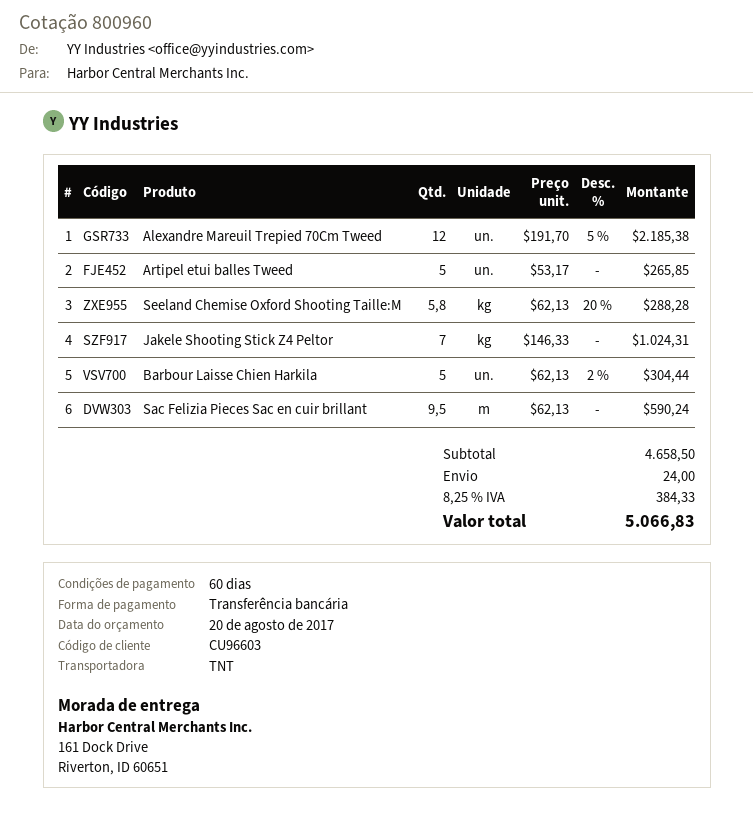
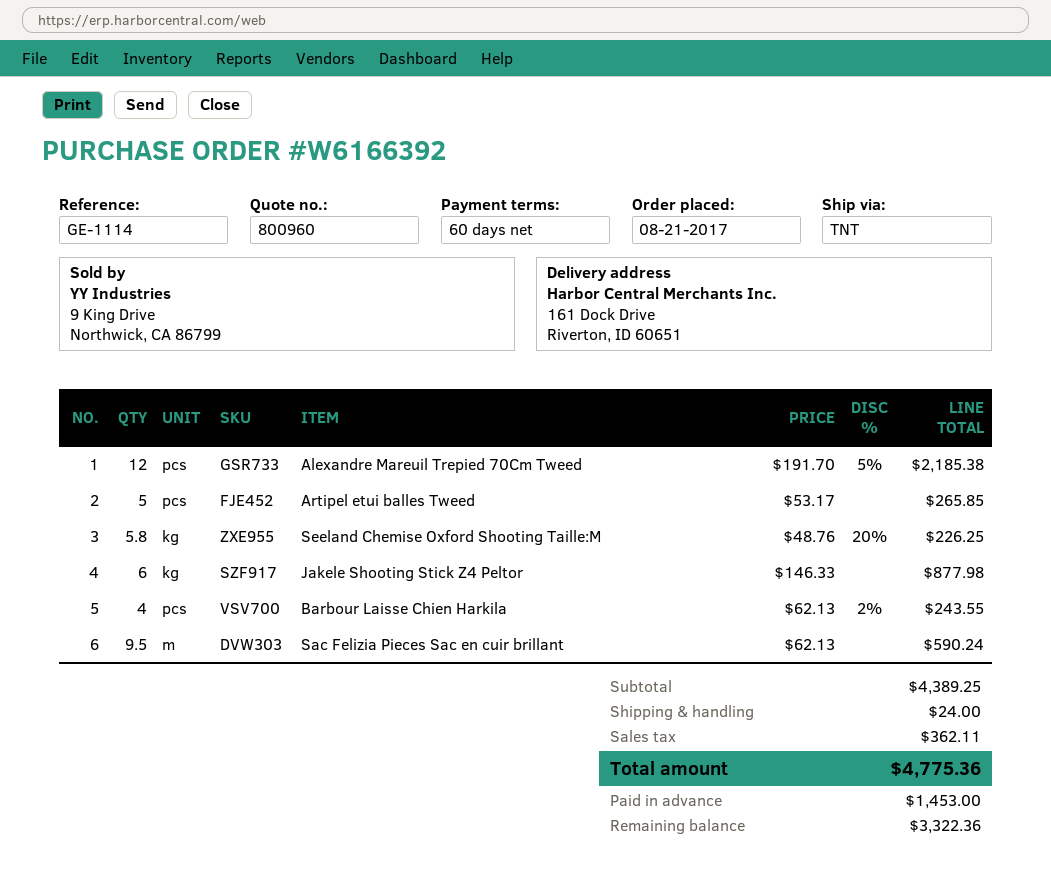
Seeland Chemise Oxford Shooting Taille:M: 5.8 x 62.13 - 20% = 288.28 -> 5.8 x 48.76 - 20% = 226.25
Jakele Shooting Stick Z4 Peltor: 7 x 146.33 = 1024.31 -> 6 x 146.33 = 877.98
Barbour Laisse Chien Harkila: 5 x 62.13 - 2% = 304.44 -> 4 x 62.13 - 2% = 243.55
subtotal: 4658.50 -> 4389.25
tax: 384.33 -> 362.11
total: 5066.83 -> 4775.36

